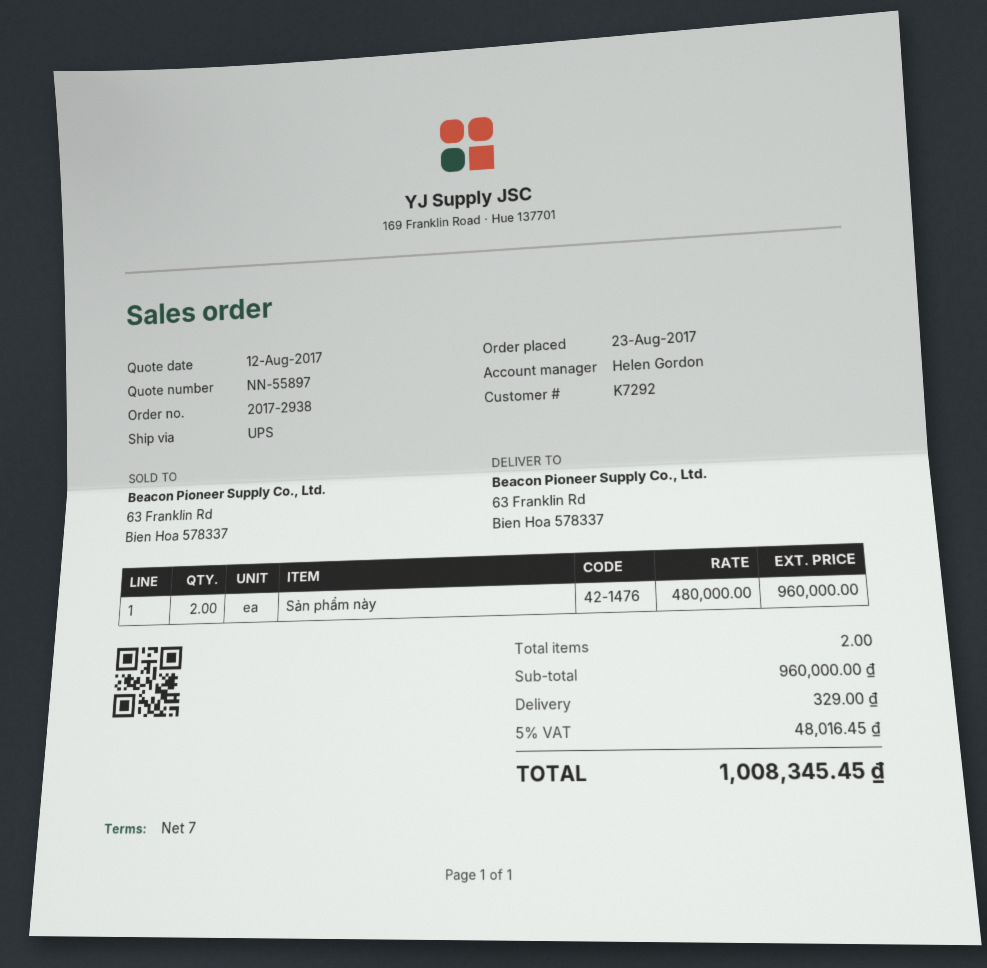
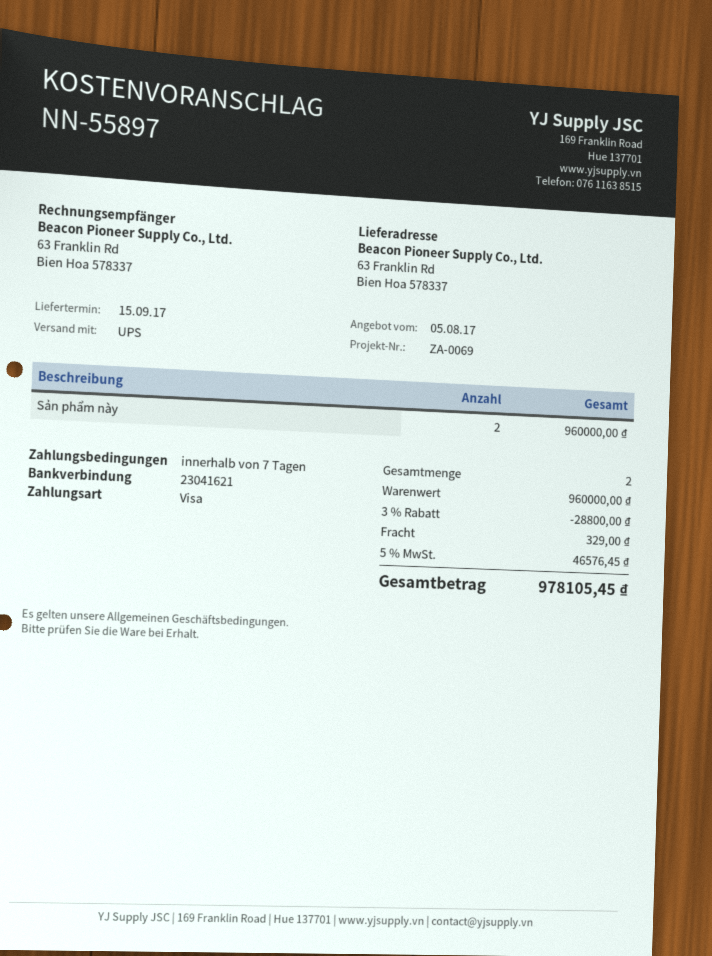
quote date: 2017-08-12 -> 2017-08-05
discount: none -> 3% = 28800.00
tax: 5% = 48016.45 -> 5% = 46576.45
total: 1008345.45 -> 978105.45

